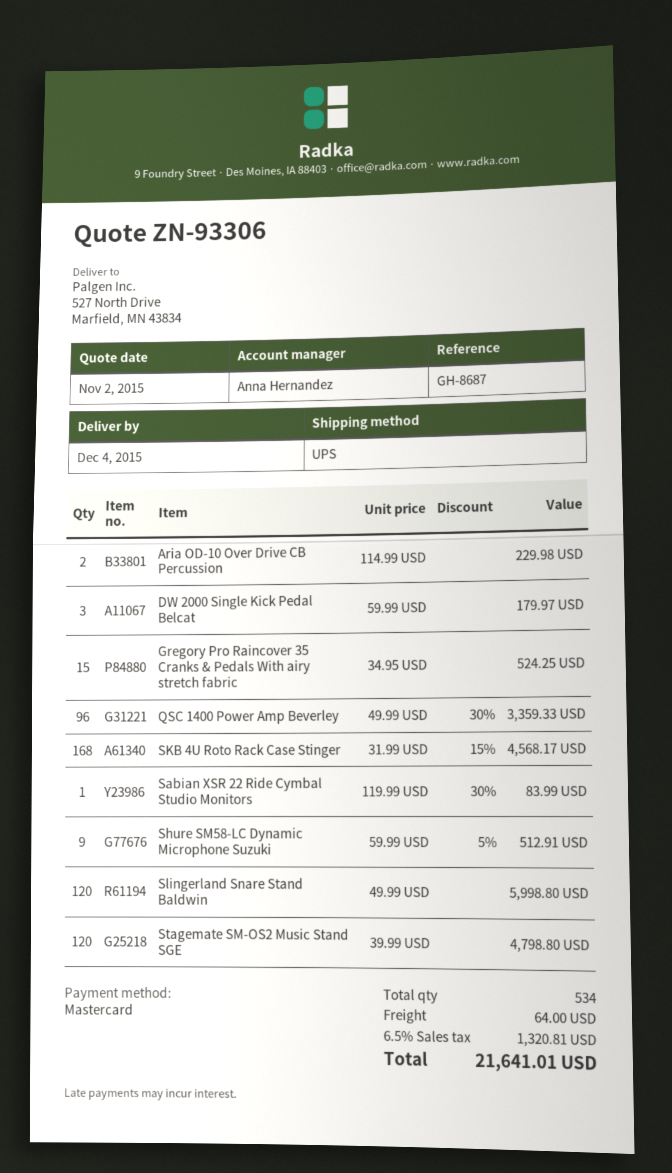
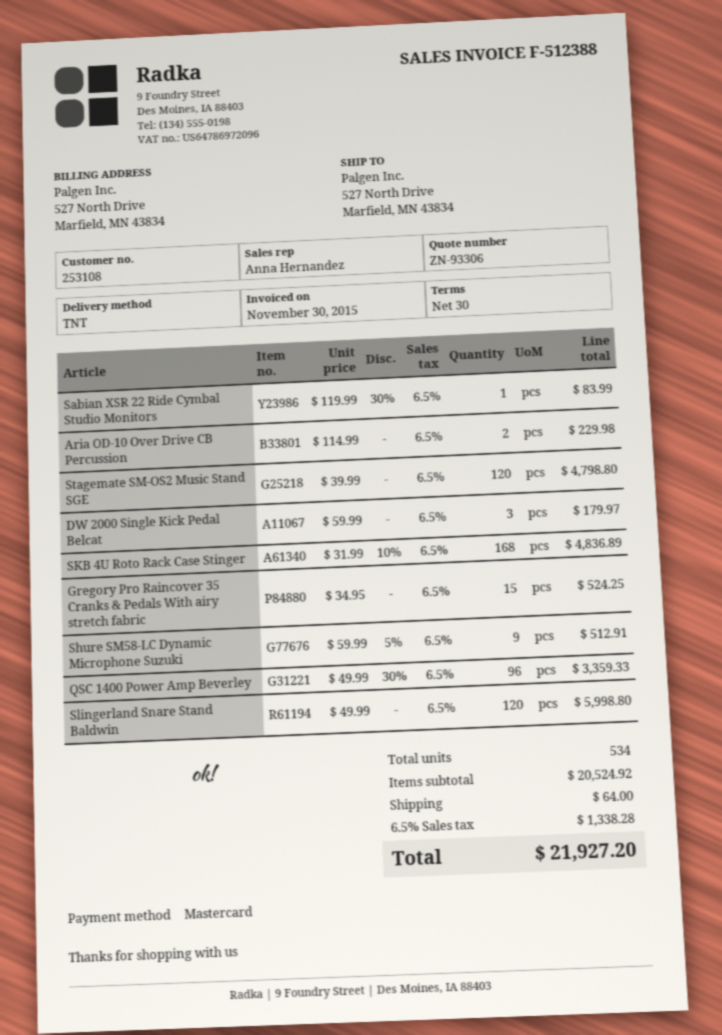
shipping method: UPS -> TNT
SKB 4U Roto Rack Case Stinger: 168 x 31.99 - 15% = 4568.17 -> 168 x 31.99 - 10% = 4836.89
tax: 6.5% = 1320.81 -> 6.5% = 1338.28
total: 21641.01 -> 21927.20

